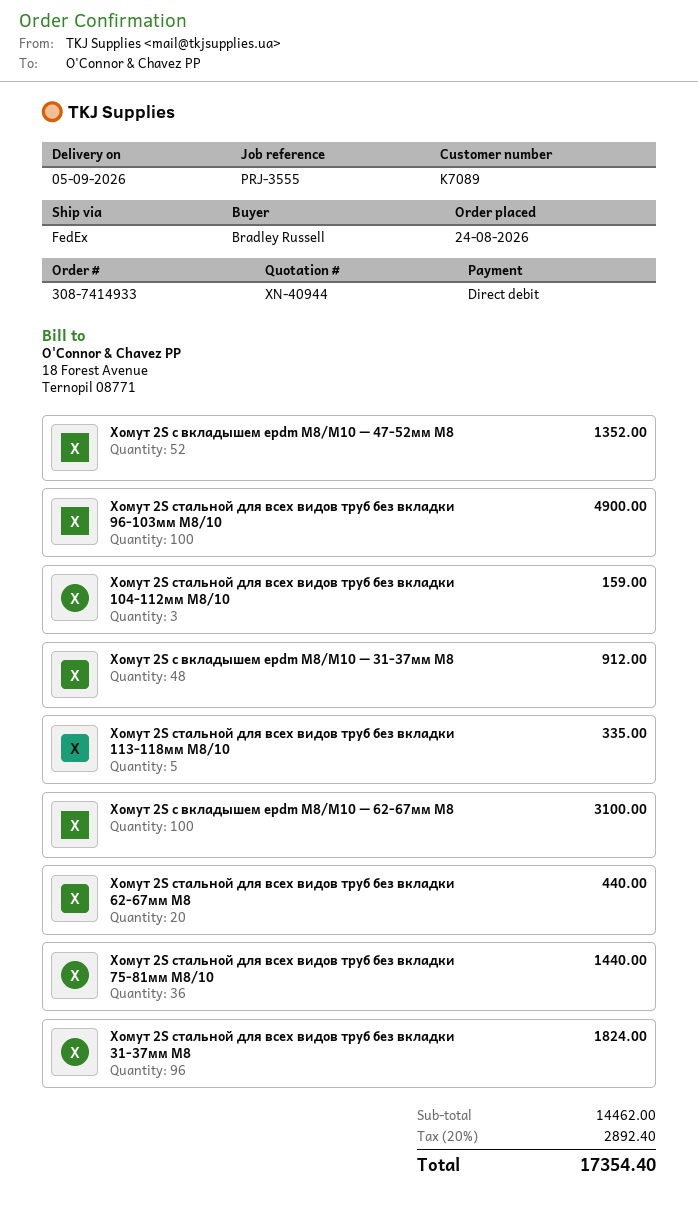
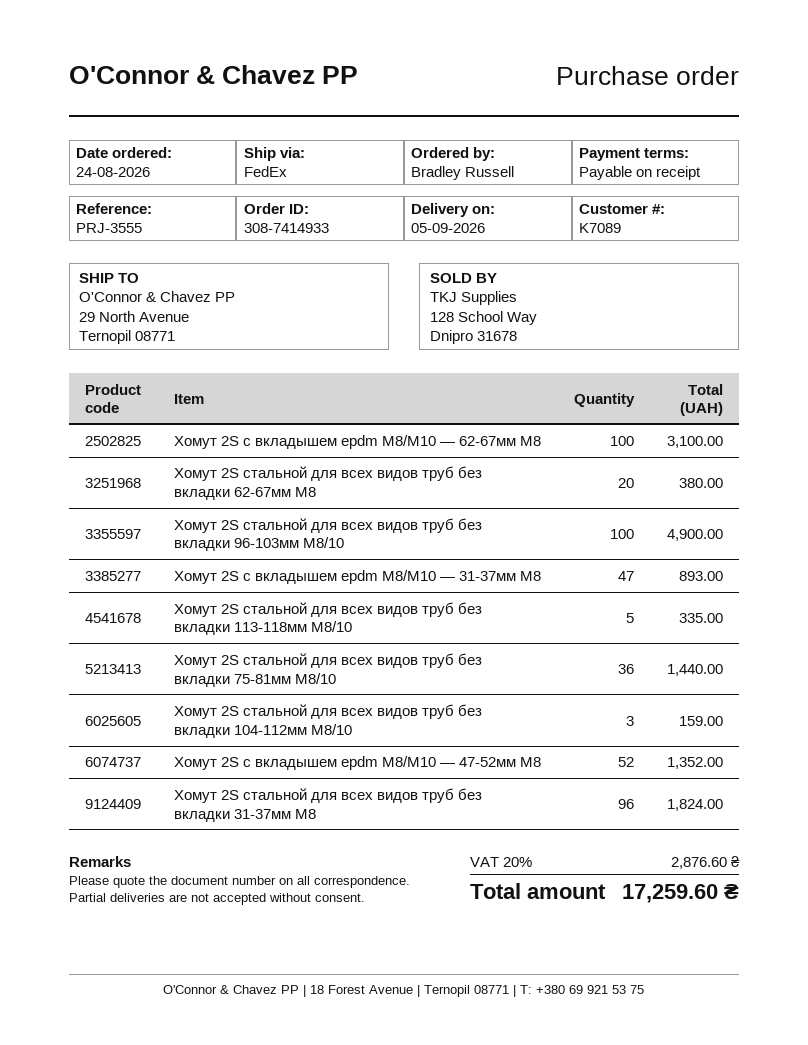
Хомут 2S с вкладышем epdm М8/М10 — 31-37мм М8: 48 for 912.00 -> 47 for 893.00
Хомут 2S стальной для всех видов труб без вкладки 62-67мм М8: 20 for 440.00 -> 20 for 380.00
tax: 20% = 2892.40 -> 20% = 2876.60
total: 17354.40 -> 17259.60

